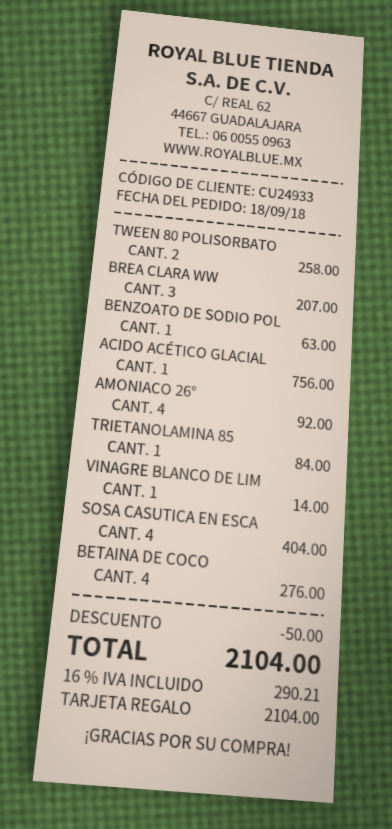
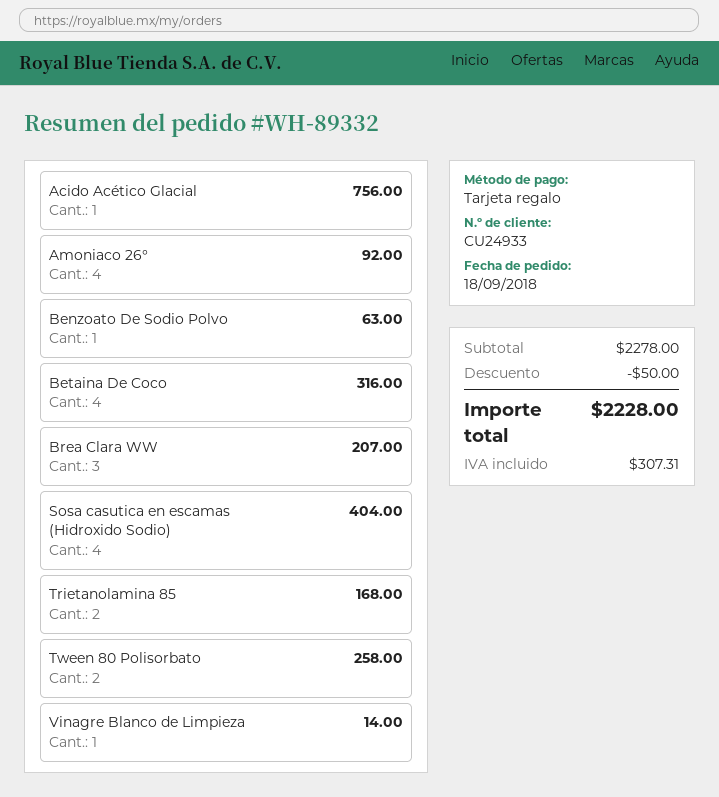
TRIETANOLAMINA 85: 1 for 84.00 -> 2 for 168.00
BETAINA DE COCO: 4 for 276.00 -> 4 for 316.00
tax: 290.21 -> 307.31
total: 2104.00 -> 2228.00

